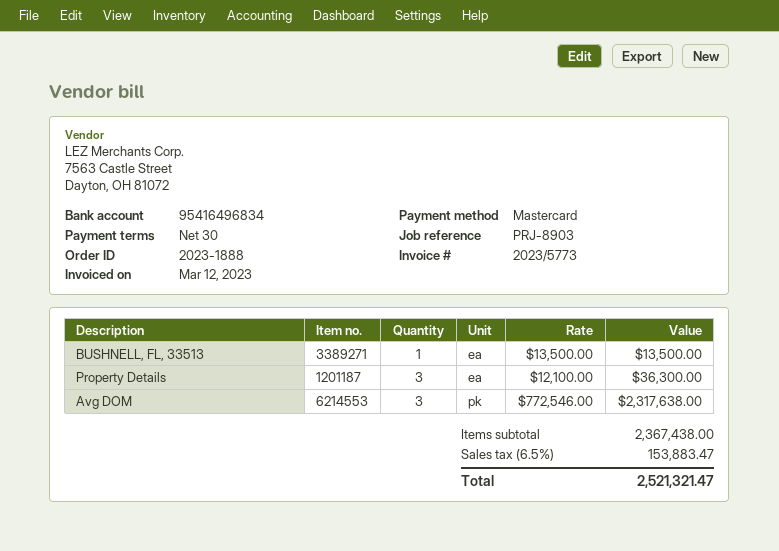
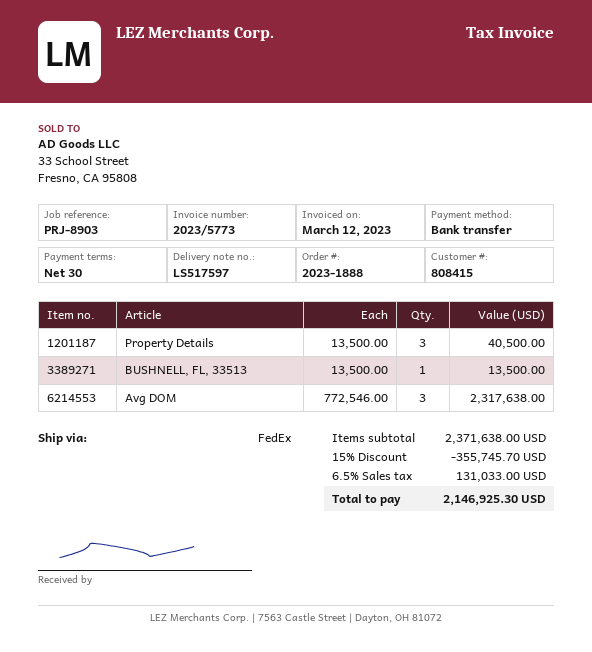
payment method: Mastercard -> bank transfer
Property Details: 3 x 12100.00 = 36300.00 -> 3 x 13500.00 = 40500.00
subtotal: 2367438.00 -> 2371638.00
discount: none -> 15% = 355745.70
tax: 6.5% = 153883.47 -> 6.5% = 131033.00
total: 2521321.47 -> 2146925.30

